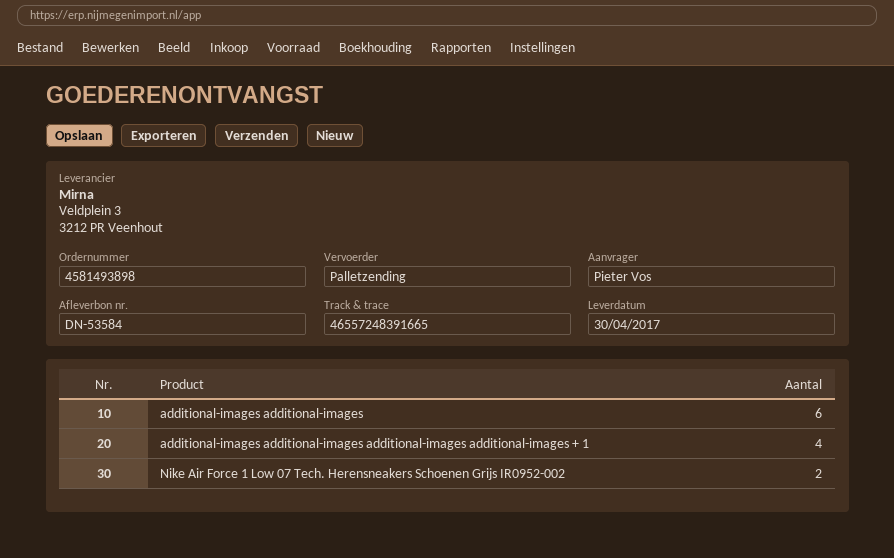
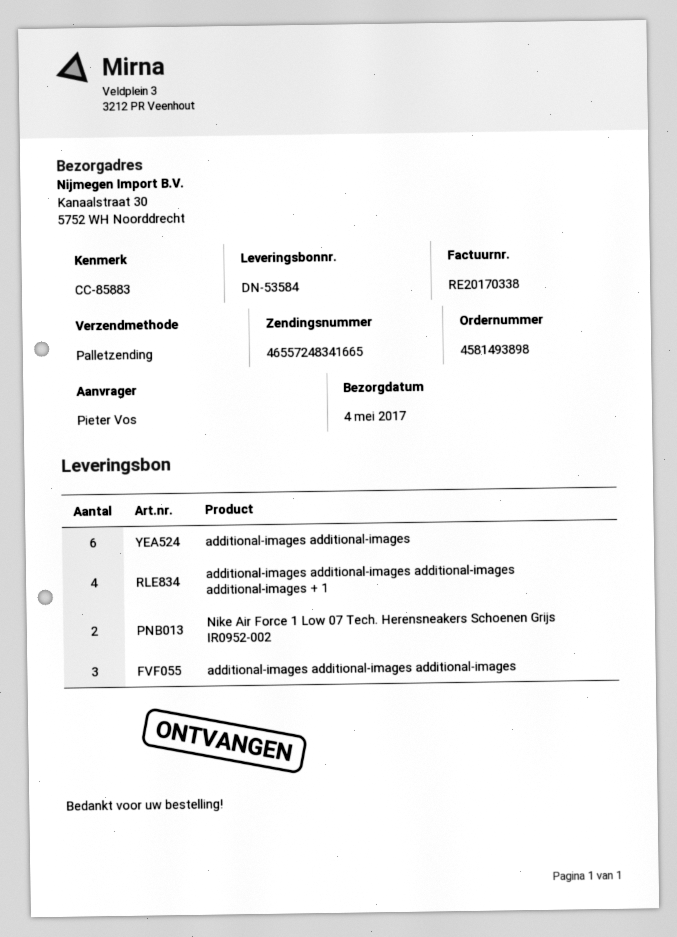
delivery date: 2017-04-30 -> 2017-05-04
tracking number: 46557248391665 -> 46557248341665
additional-images additional-images additional-images: none -> 3

